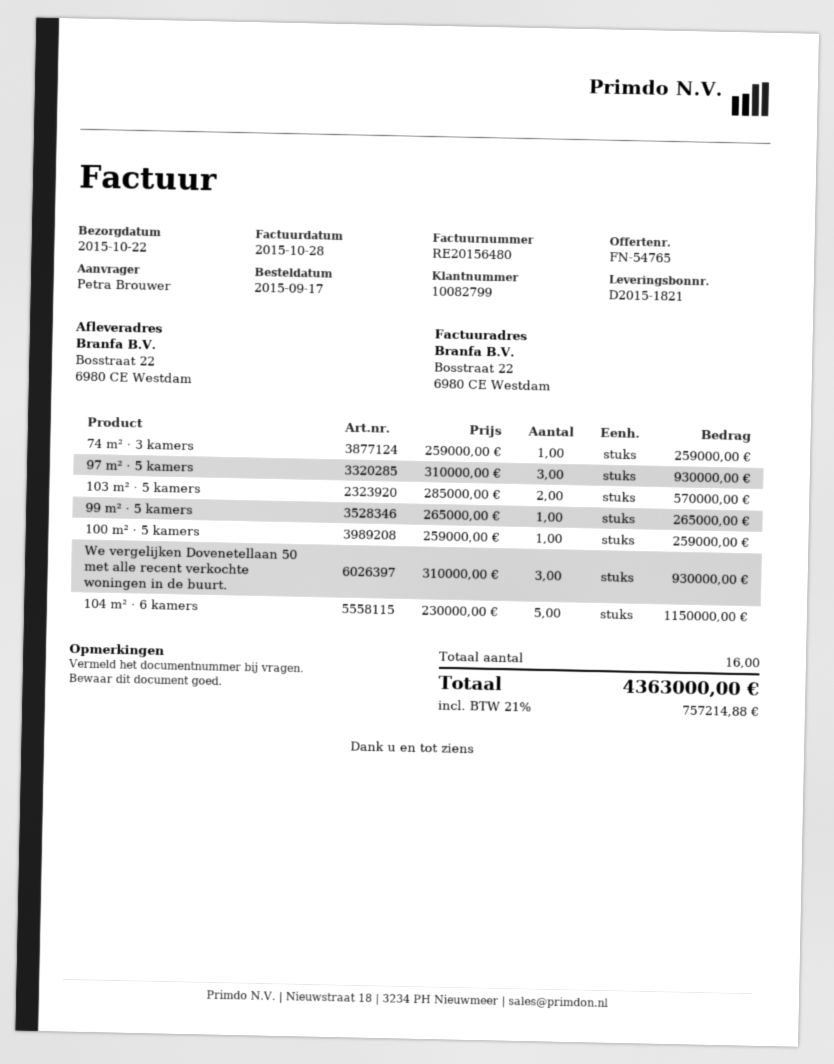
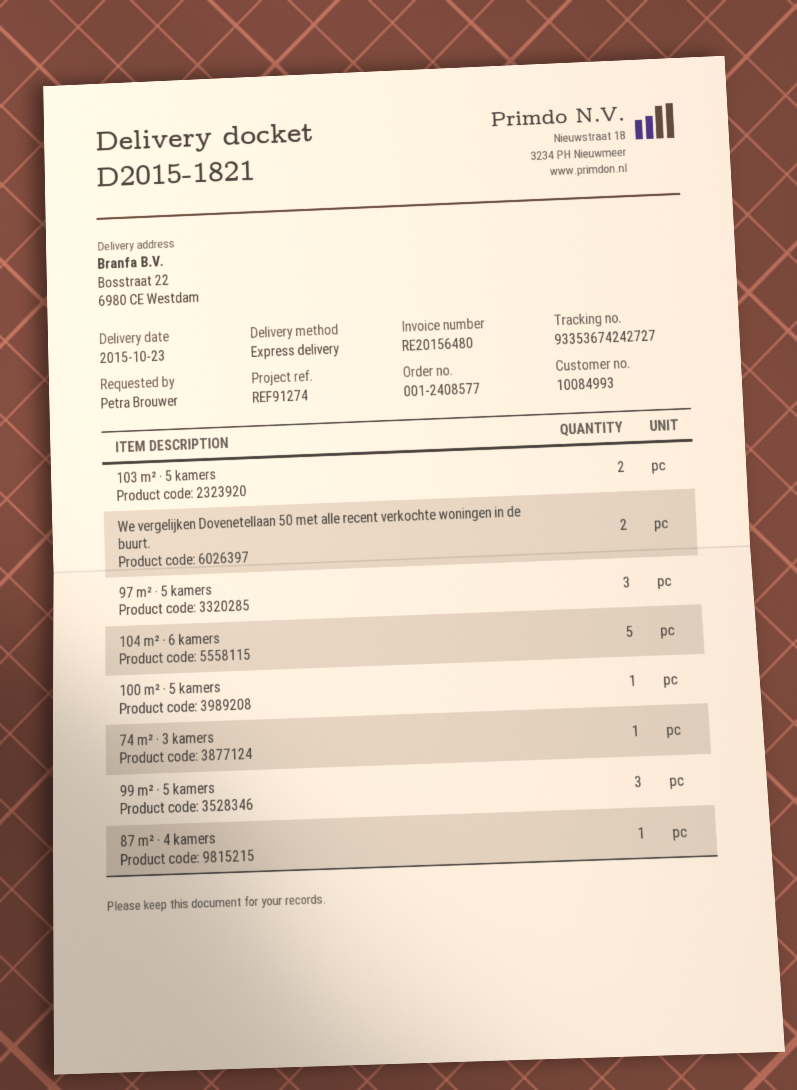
delivery date: 2015-10-22 -> 2015-10-23
customer number: 10082799 -> 10084993
99 m² · 5 kamers: 1 -> 3
We vergelijken Dovenetellaan 50 met alle recent verkochte woningen in de buurt.: 3 -> 2
87 m² · 4 kamers: none -> 1

